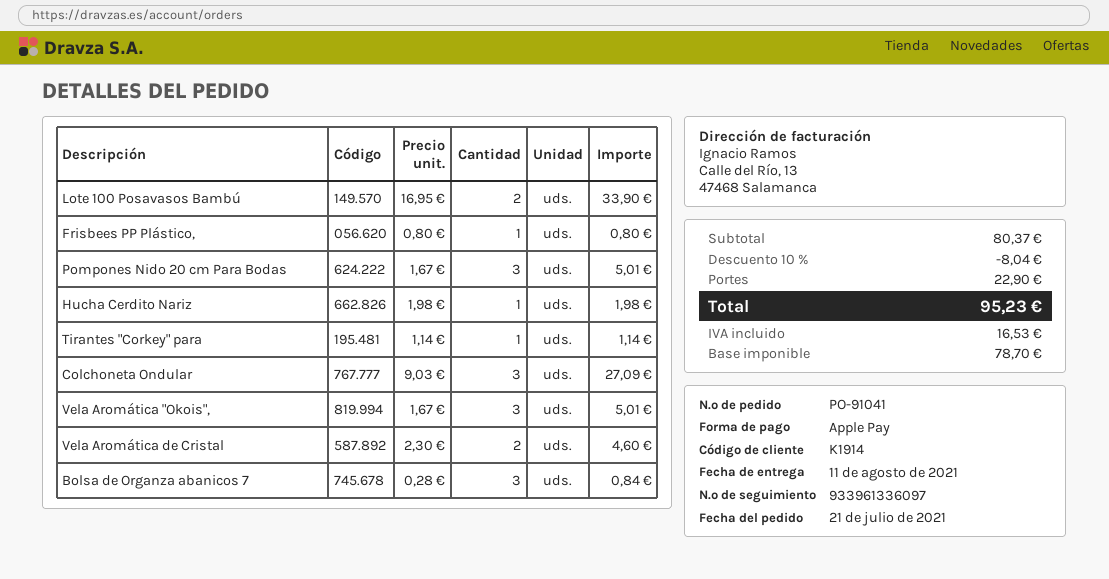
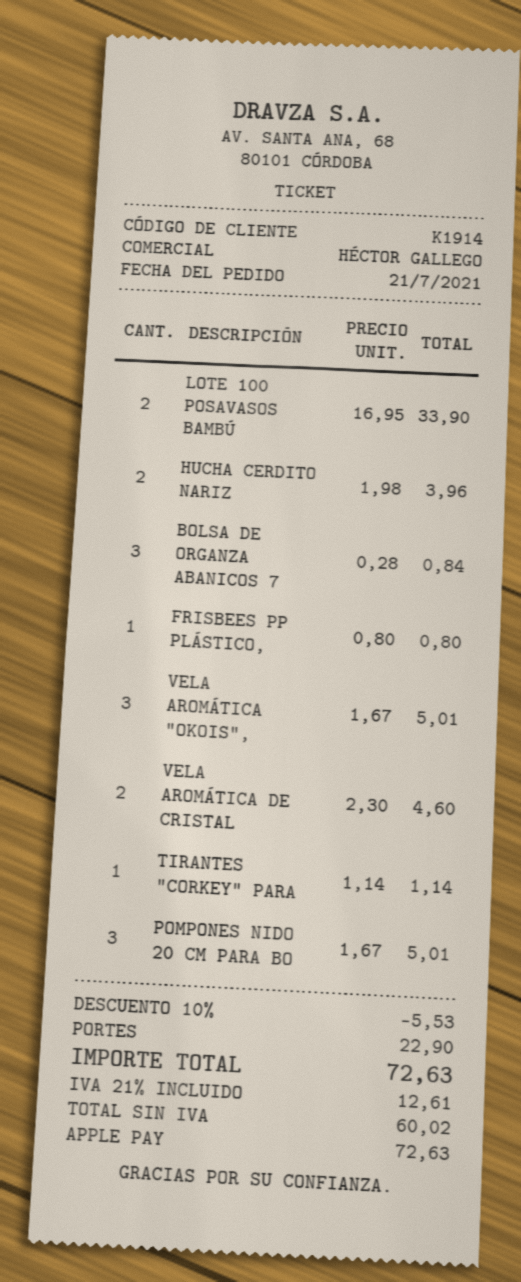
Hucha Cerdito Nariz: 1 x 1.98 = 1.98 -> 2 x 1.98 = 3.96
Colchoneta Ondular: 3 x 9.03 = 27.09 -> none
discount: 10% = 8.04 -> 10% = 5.53
net: 78.70 -> 60.02
tax: 16.53 -> 12.61
total: 95.23 -> 72.63

